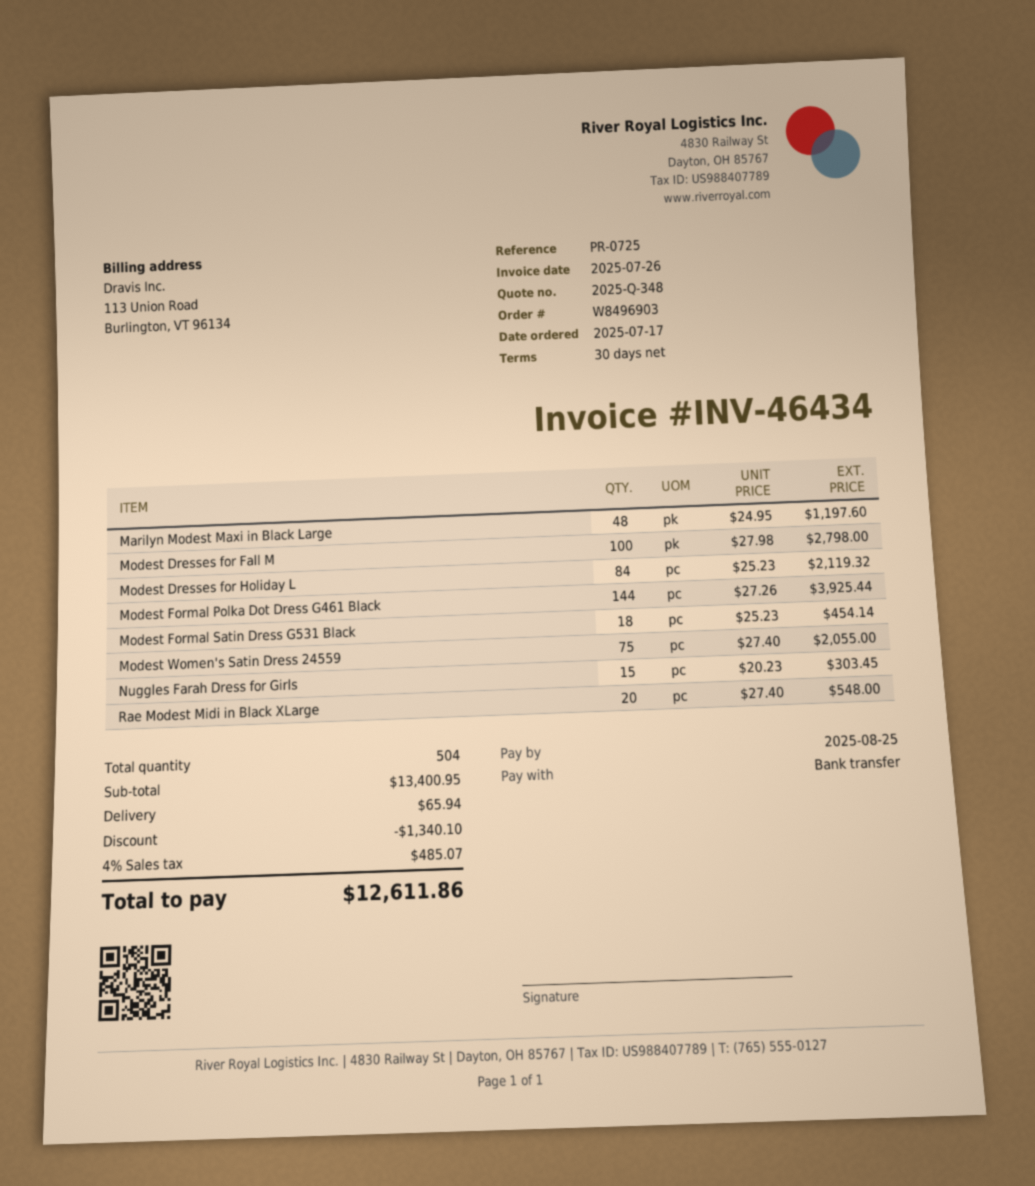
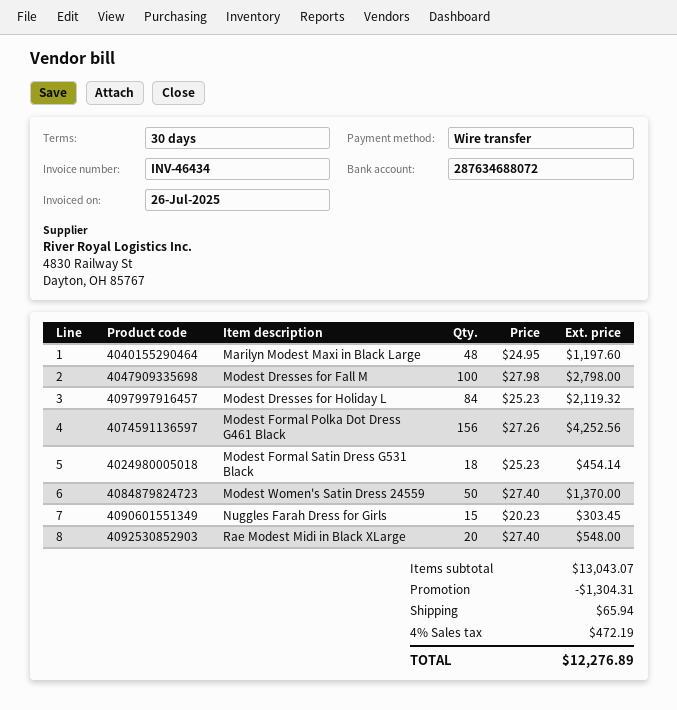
Modest Formal Polka Dot Dress G461 Black: 144 x 27.26 = 3925.44 -> 156 x 27.26 = 4252.56
Modest Women's Satin Dress 24559: 75 x 27.40 = 2055.00 -> 50 x 27.40 = 1370.00
subtotal: 13400.95 -> 13043.07
discount: 1340.10 -> 1304.31
tax: 4% = 485.07 -> 4% = 472.19
total: 12611.86 -> 12276.89

